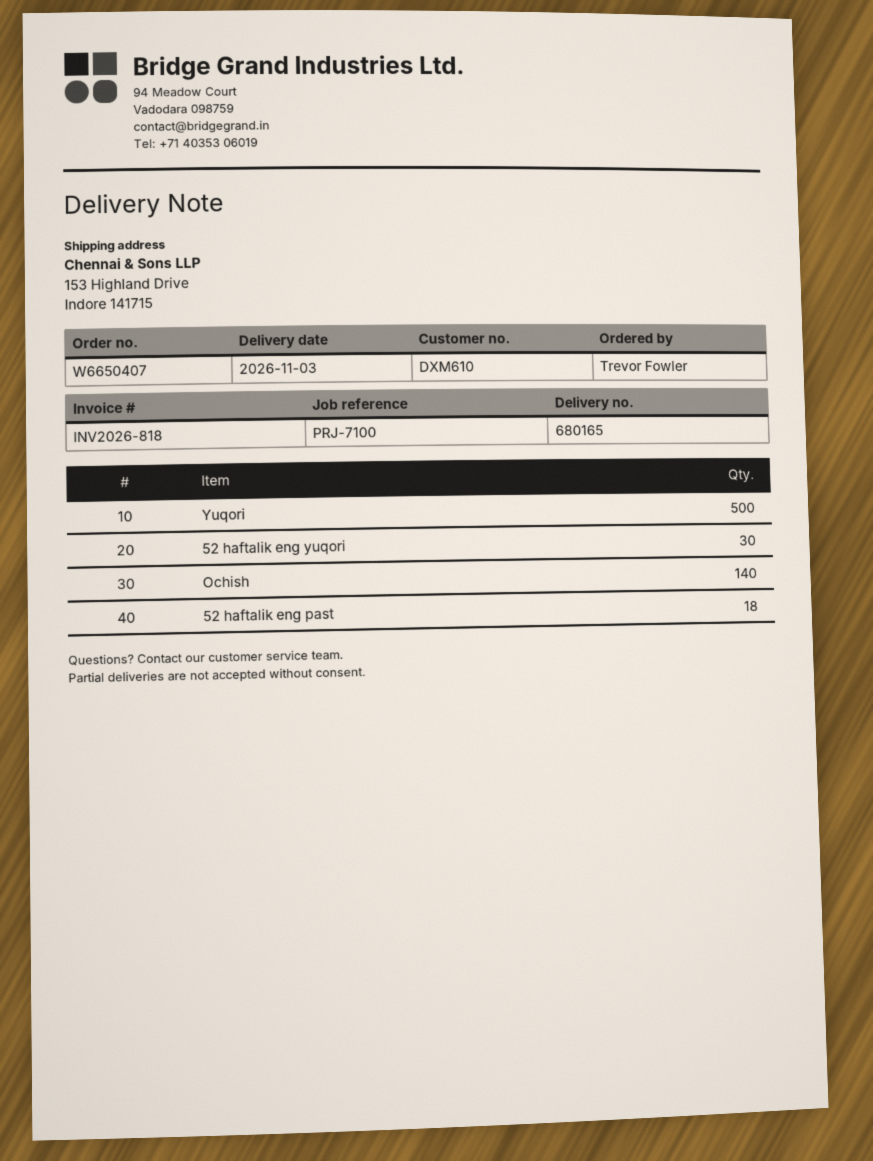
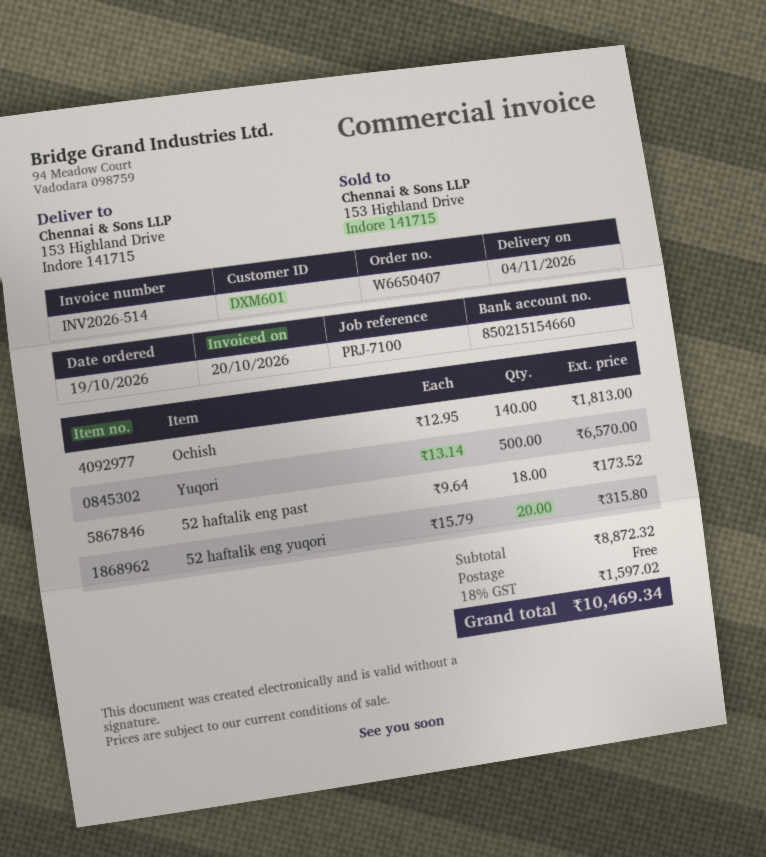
delivery date: 2026-11-03 -> 2026-11-04
invoice number: INV2026-818 -> INV2026-514
customer number: DXM610 -> DXM601
52 haftalik eng yuqori: 30 -> 20

